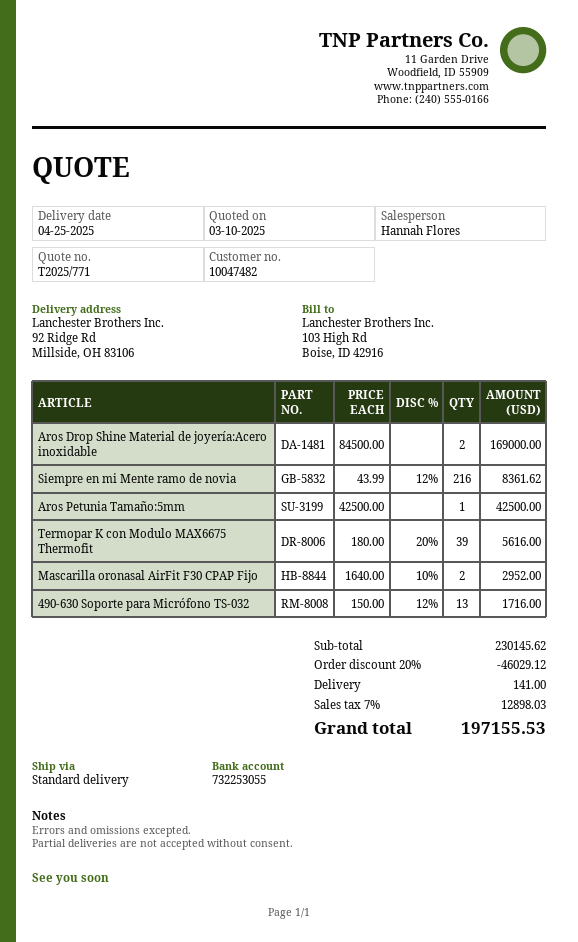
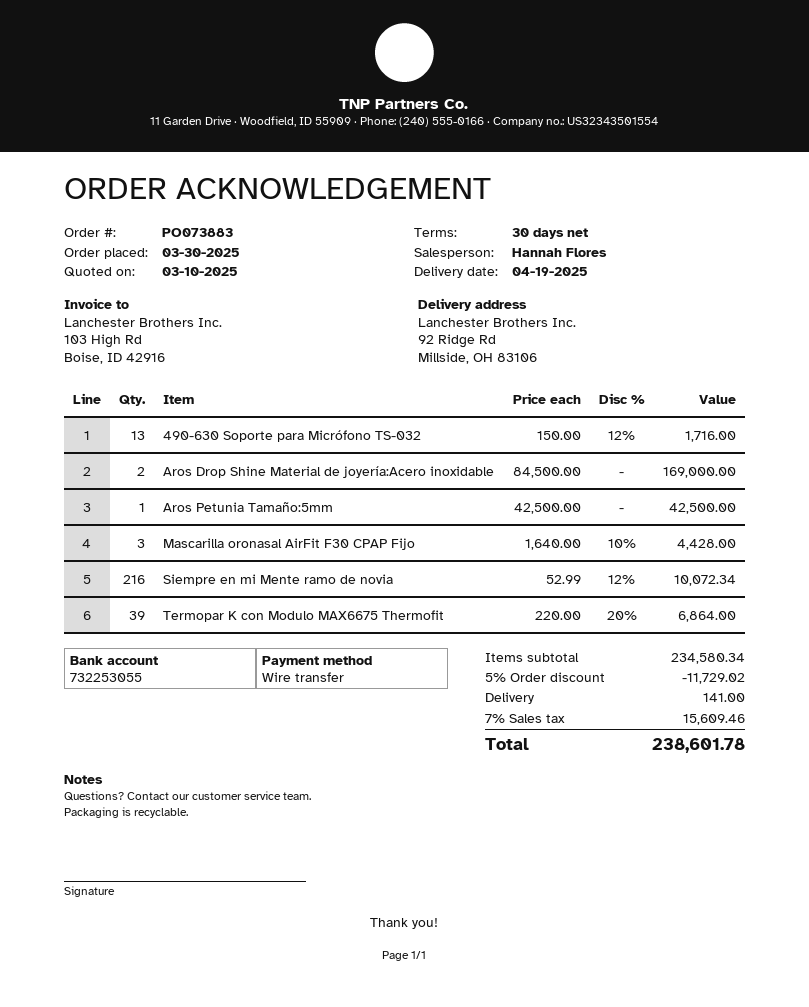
delivery date: 2025-04-25 -> 2025-04-19
Siempre en mi Mente ramo de novia: 216 x 43.99 - 12% = 8361.62 -> 216 x 52.99 - 12% = 10072.34
Termopar K con Modulo MAX6675 Thermofit: 39 x 180.00 - 20% = 5616.00 -> 39 x 220.00 - 20% = 6864.00
Mascarilla oronasal AirFit F30 CPAP Fijo: 2 x 1640.00 - 10% = 2952.00 -> 3 x 1640.00 - 10% = 4428.00
subtotal: 230145.62 -> 234580.34
discount: 20% = 46029.12 -> 5% = 11729.02
tax: 7% = 12898.03 -> 7% = 15609.46
total: 197155.53 -> 238601.78

